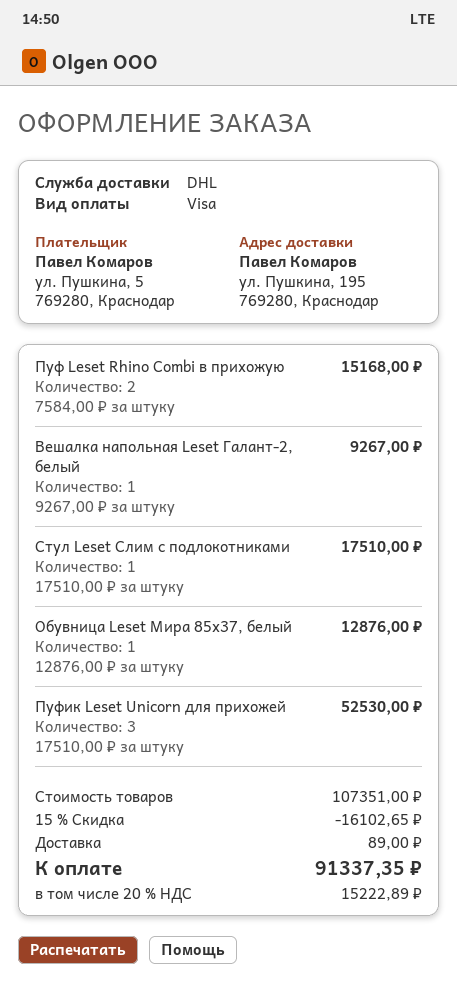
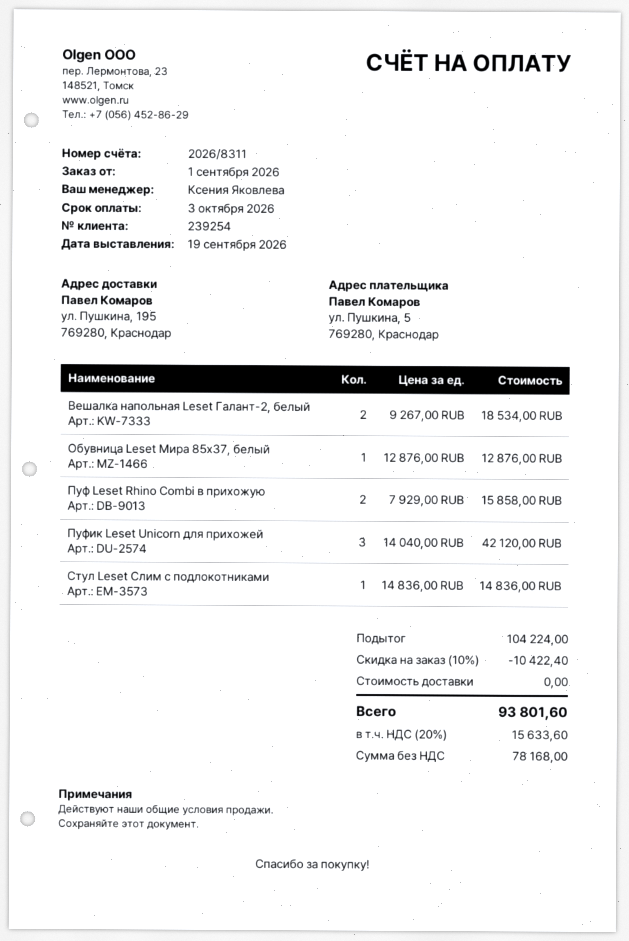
Пуф Leset Rhino Combi в прихожую: 2 x 7584.00 = 15168.00 -> 2 x 7929.00 = 15858.00
Вешалка напольная Leset Галант-2, белый: 1 x 9267.00 = 9267.00 -> 2 x 9267.00 = 18534.00
Стул Leset Слим с подлокотниками: 1 x 17510.00 = 17510.00 -> 1 x 14836.00 = 14836.00
Пуфик Leset Unicorn для прихожей: 3 x 17510.00 = 52530.00 -> 3 x 14040.00 = 42120.00
subtotal: 107351.00 -> 104224.00
discount: 15% = 16102.65 -> 10% = 10422.40
shipping: 89.00 -> 0.00
tax: 20% = 15222.89 -> 20% = 15633.60
total: 91337.35 -> 93801.60

